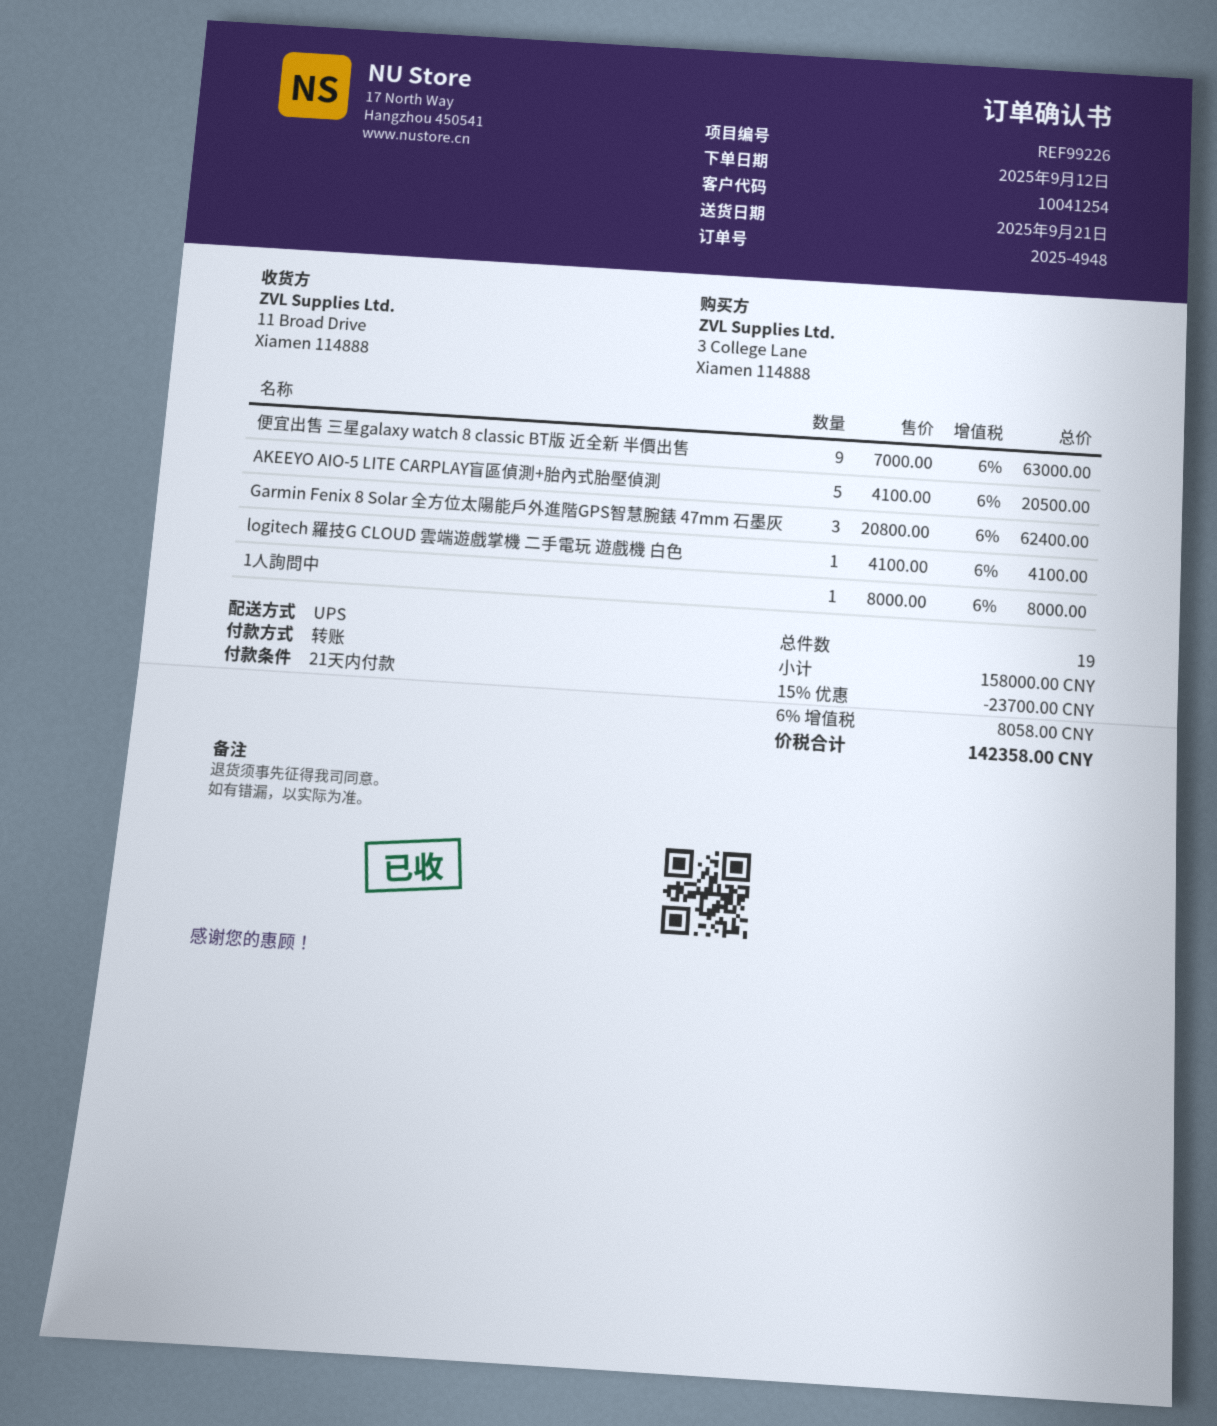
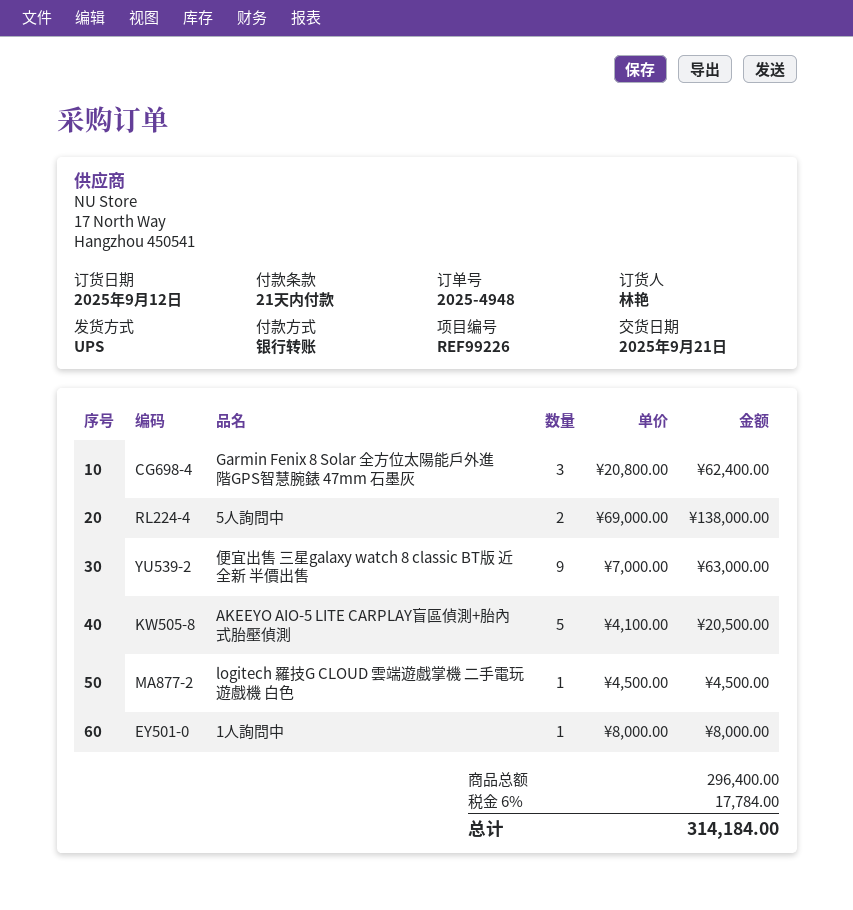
logitech 羅技G CLOUD 雲端遊戲掌機 二手電玩 遊戲機 白色: 1 x 4100.00 = 4100.00 -> 1 x 4500.00 = 4500.00
5人詢問中: none -> 2 x 69000.00 = 138000.00
subtotal: 158000.00 -> 296400.00
discount: 15% = 23700.00 -> none
tax: 6% = 8058.00 -> 6% = 17784.00
total: 142358.00 -> 314184.00

